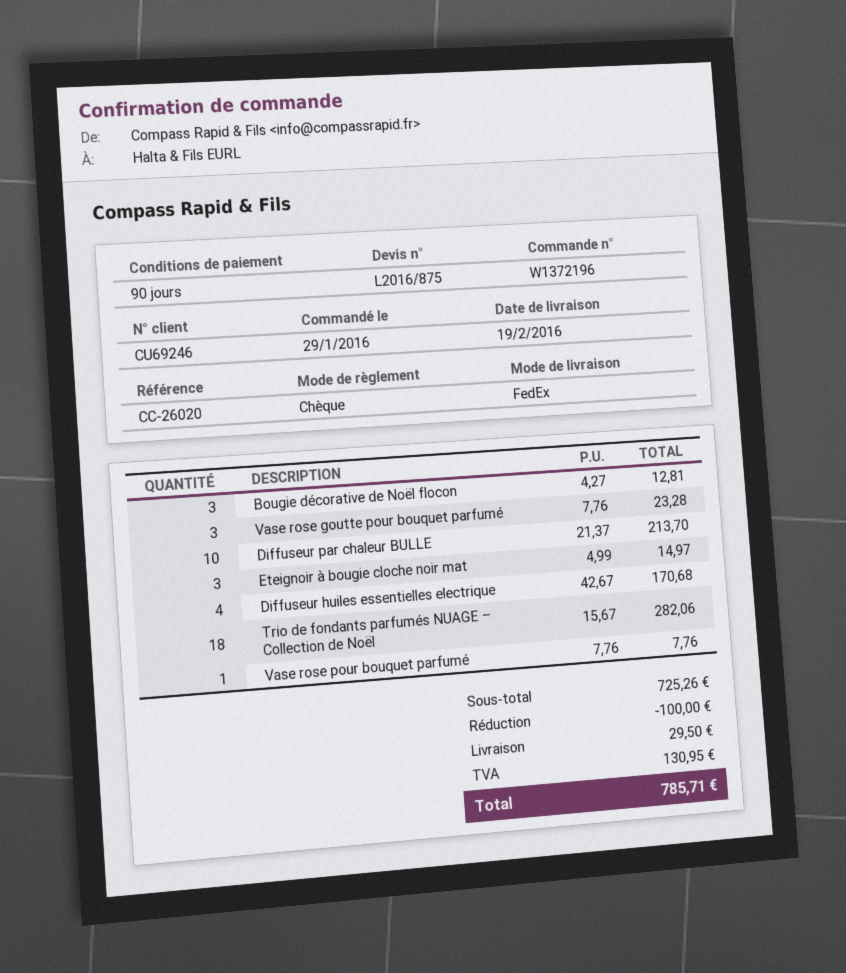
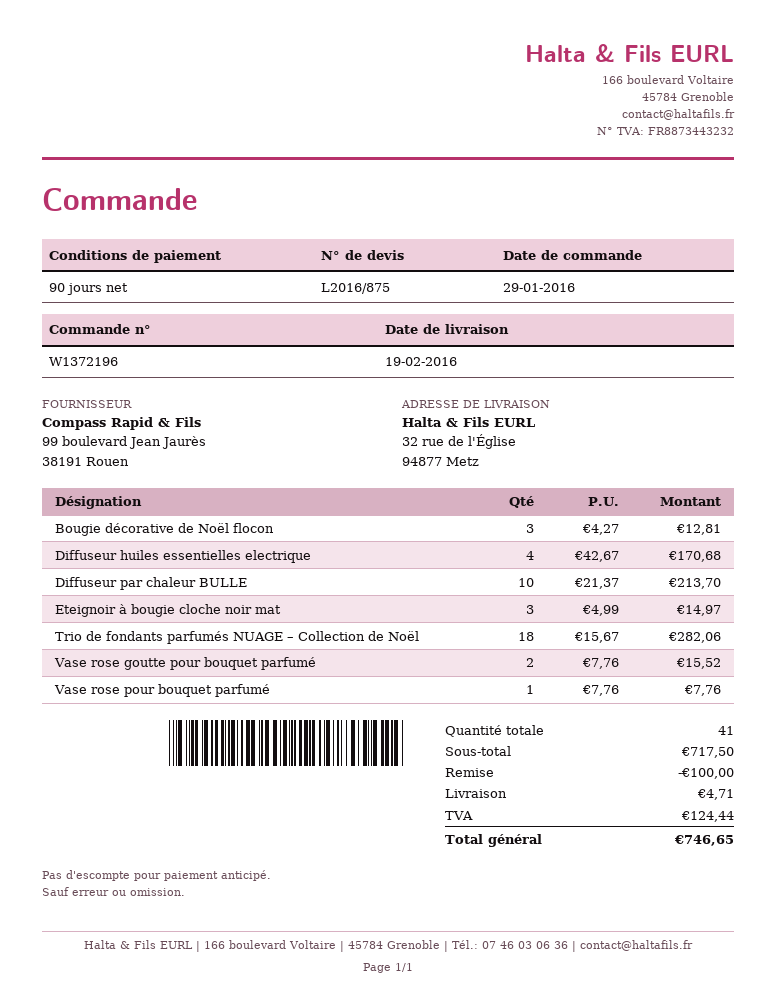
Vase rose goutte pour bouquet parfumé: 3 x 7.76 = 23.28 -> 2 x 7.76 = 15.52
subtotal: 725.26 -> 717.50
shipping: 29.50 -> 4.71
tax: 130.95 -> 124.44
total: 785.71 -> 746.65

